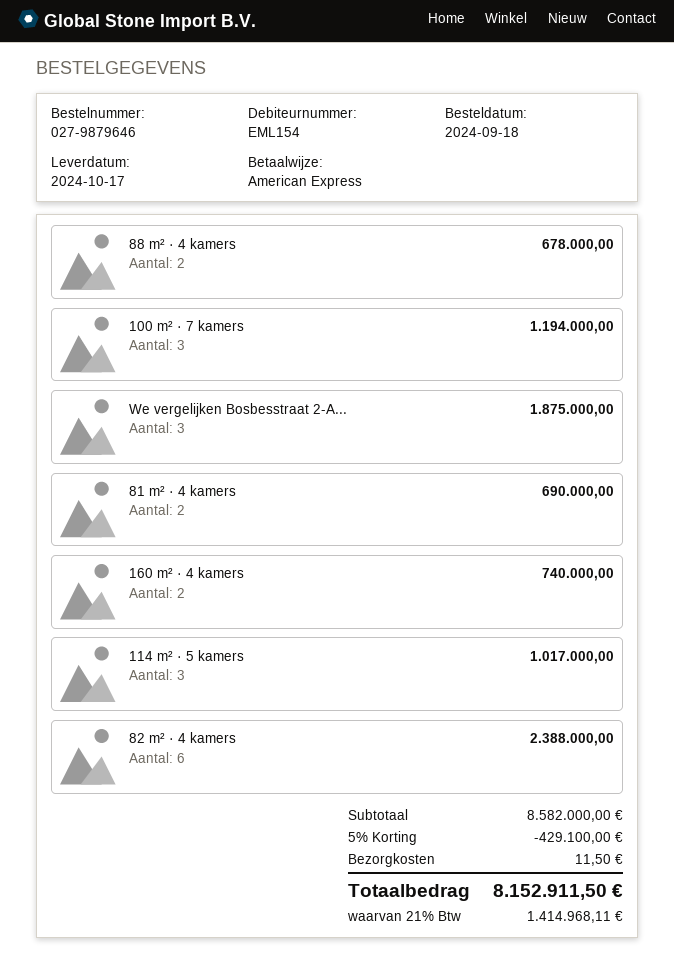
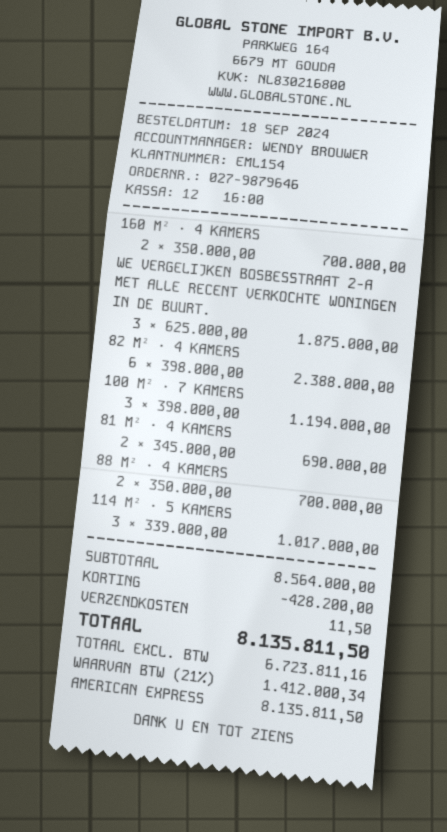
88 m² · 4 kamers: 2 for 678000.00 -> 2 for 700000.00
160 m² · 4 kamers: 2 for 740000.00 -> 2 for 700000.00
subtotal: 8582000.00 -> 8564000.00
discount: 429100.00 -> 428200.00
tax: 21% = 1414968.11 -> 21% = 1412000.34
total: 8152911.50 -> 8135811.50

